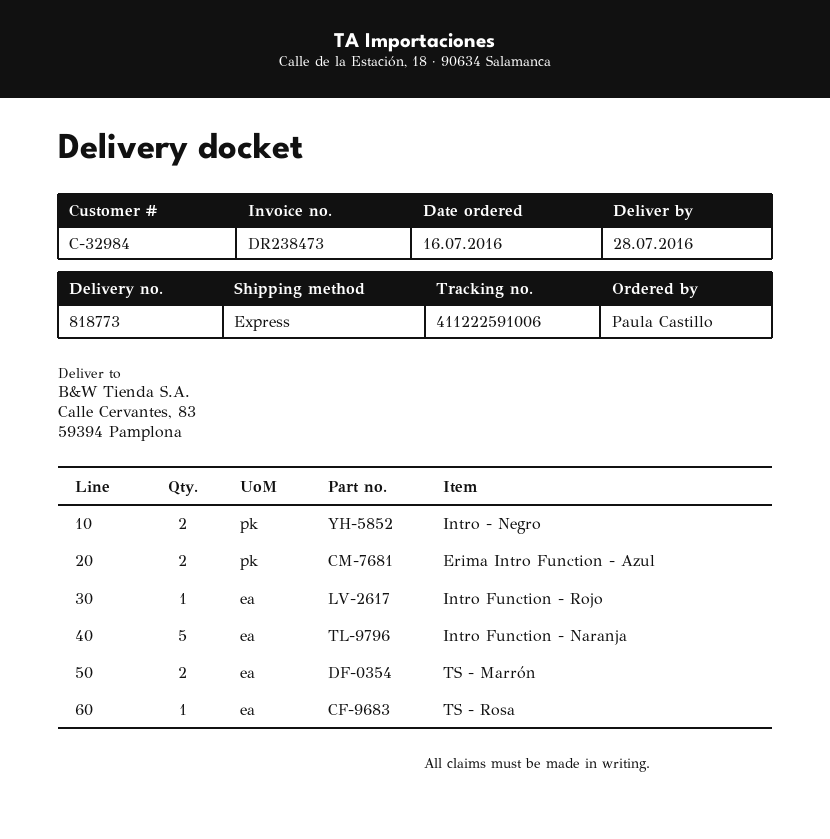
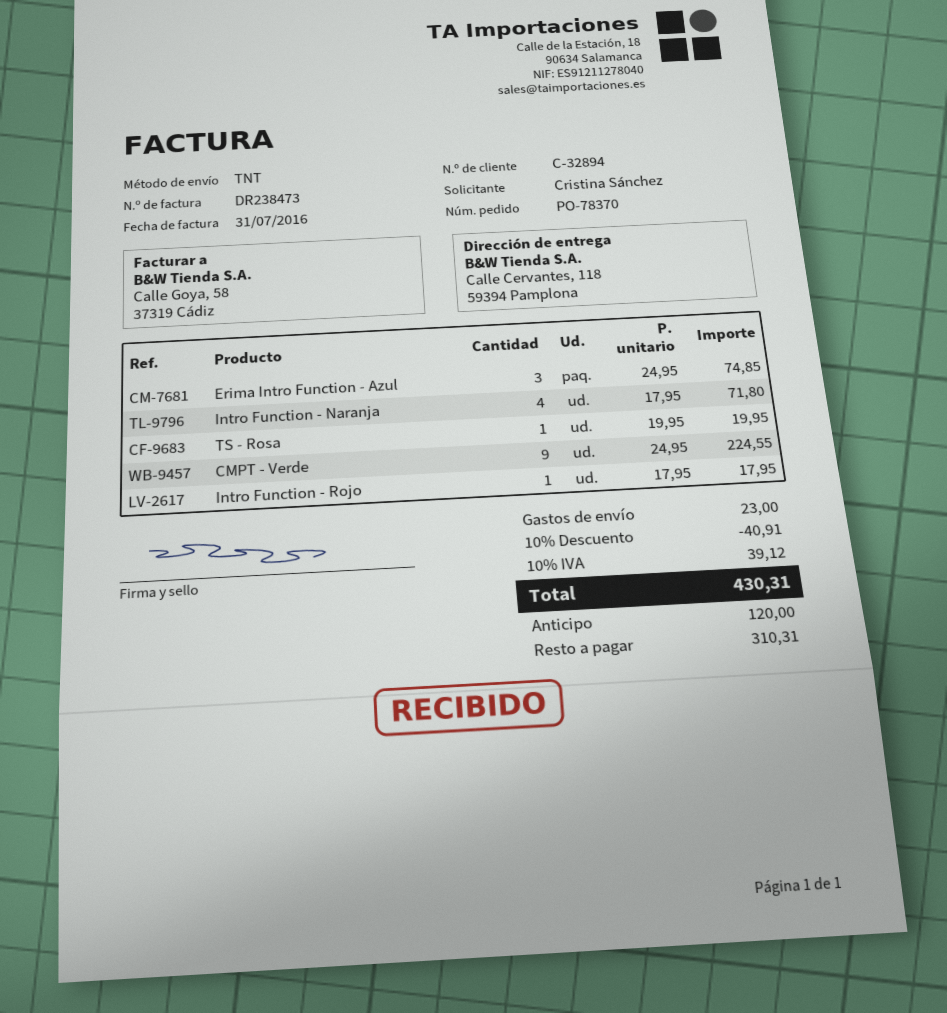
customer number: C-32984 -> C-32894
ordered by: Paula Castillo -> Cristina Sánchez
shipping method: express -> TNT
ship to: Calle Cervantes, 83, 59394 Pamplona -> Calle Cervantes, 118, 59394 Pamplona
Intro - Negro: 2 -> none
Erima Intro Function - Azul: 2 -> 3
Intro Function - Naranja: 5 -> 4
TS - Marrón: 2 -> none
CMPT - Verde: none -> 9

